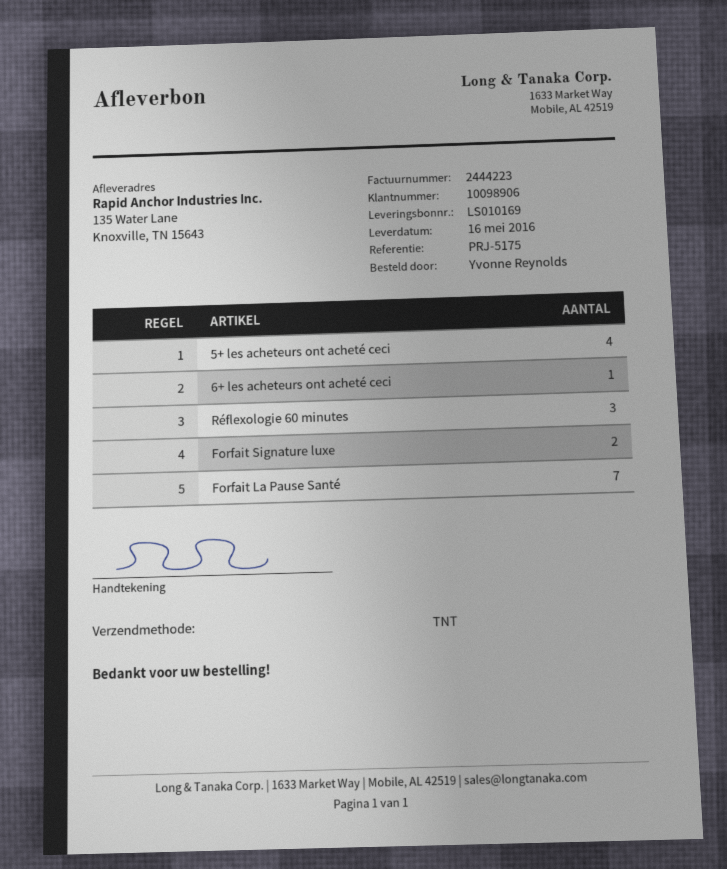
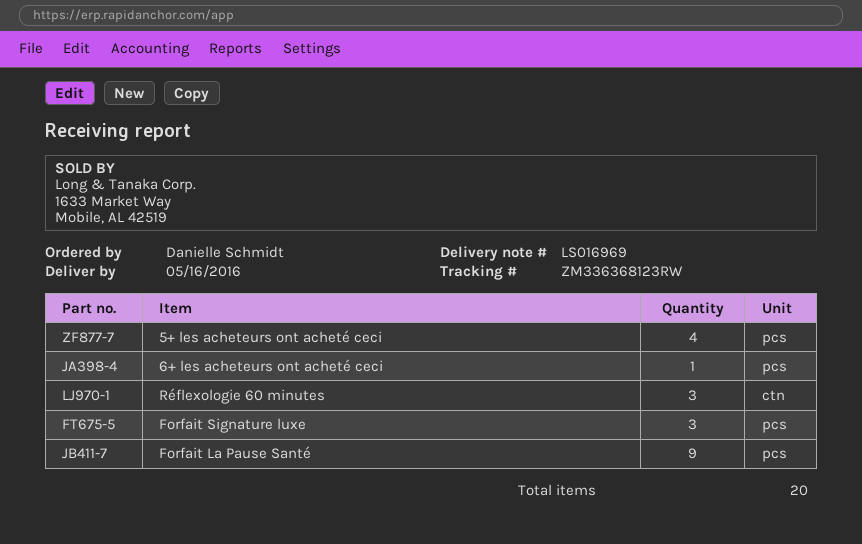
delivery note number: LS010169 -> LS016969
ordered by: Yvonne Reynolds -> Danielle Schmidt
Forfait Signature luxe: 2 -> 3
Forfait La Pause Santé: 7 -> 9

